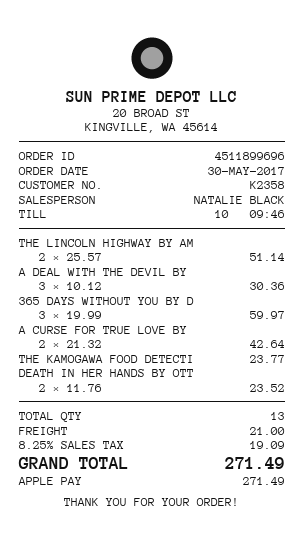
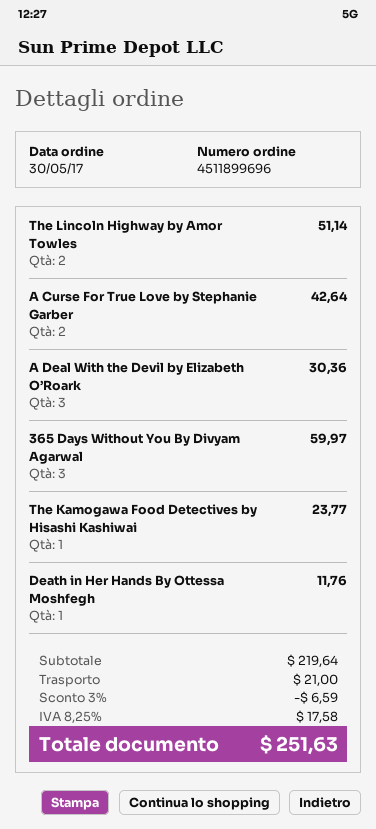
DEATH IN HER HANDS BY OTT: 2 for 23.52 -> 1 for 11.76
discount: none -> 3% = 6.59
tax: 8.25% = 19.09 -> 8.25% = 17.58
total: 271.49 -> 251.63

